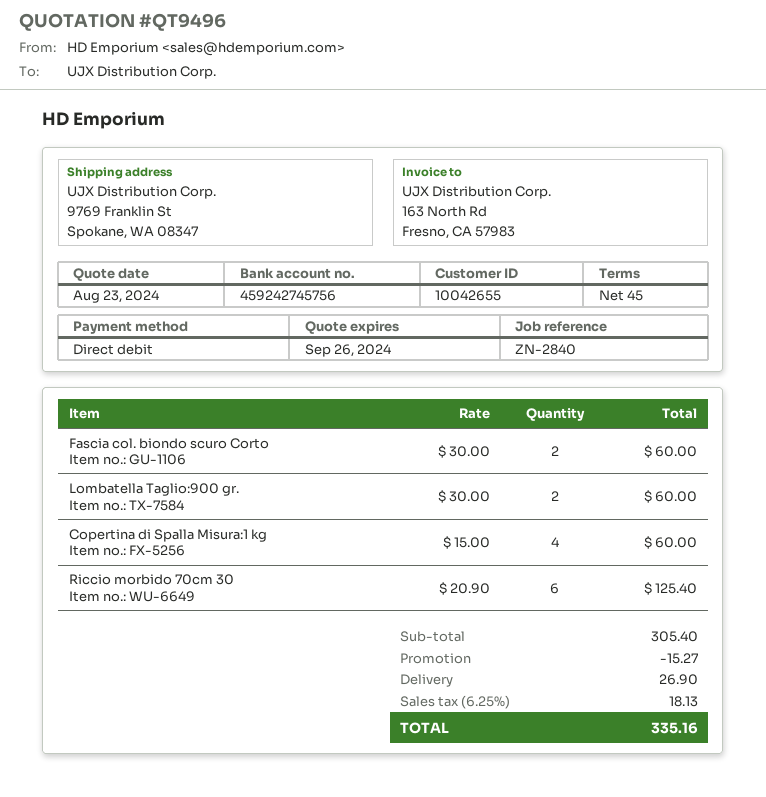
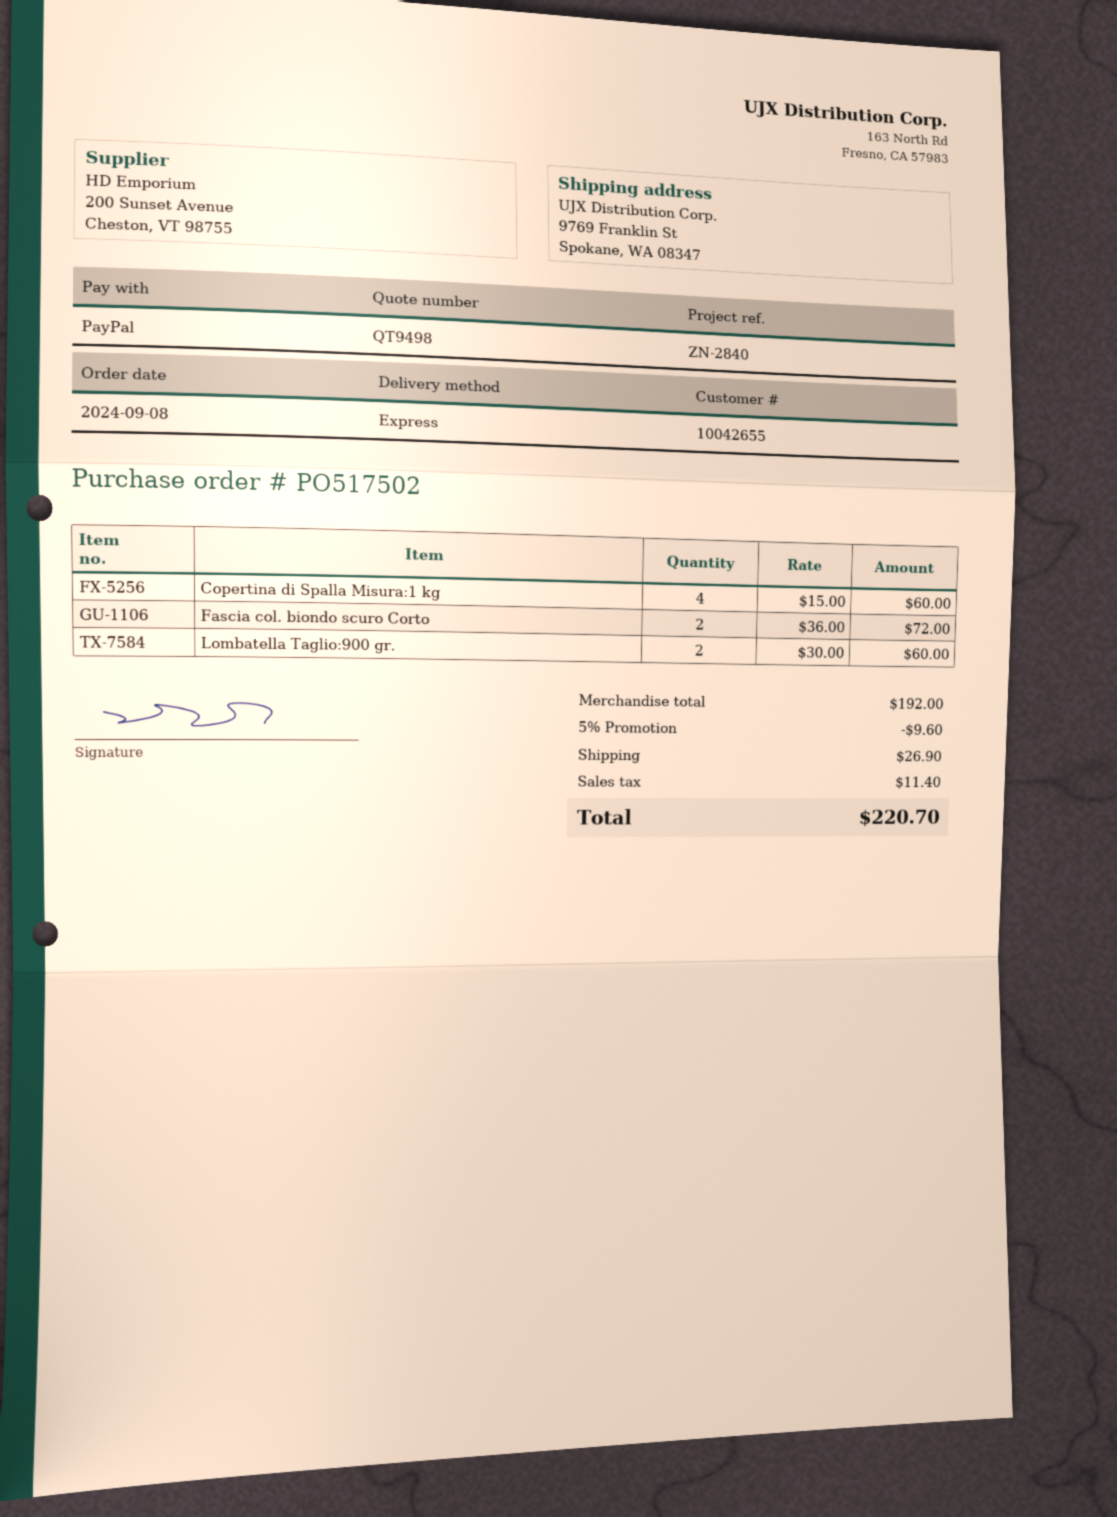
quote number: QT9496 -> QT9498
payment method: direct debit -> PayPal
Fascia col. biondo scuro Corto: 2 x 30.00 = 60.00 -> 2 x 36.00 = 72.00
Riccio morbido 70cm 30: 6 x 20.90 = 125.40 -> none
subtotal: 305.40 -> 192.00
discount: 15.27 -> 9.60
tax: 18.13 -> 11.40
total: 335.16 -> 220.70

